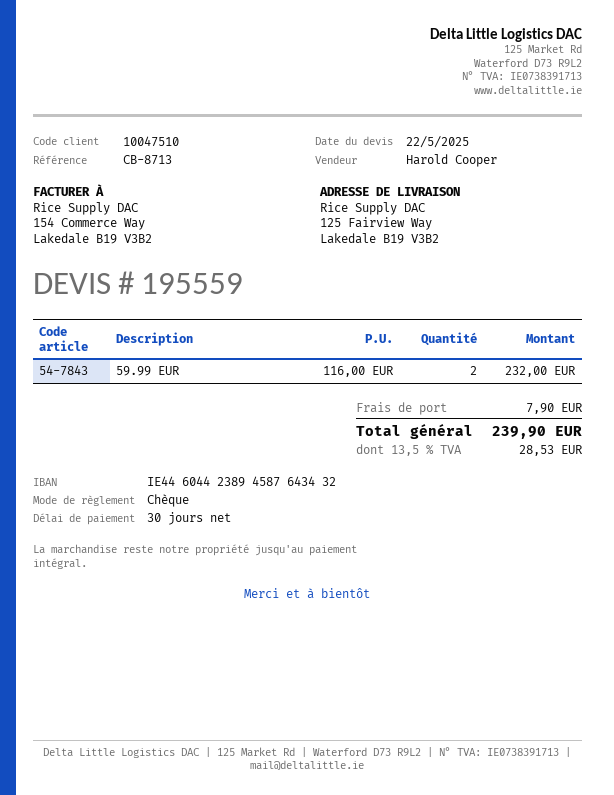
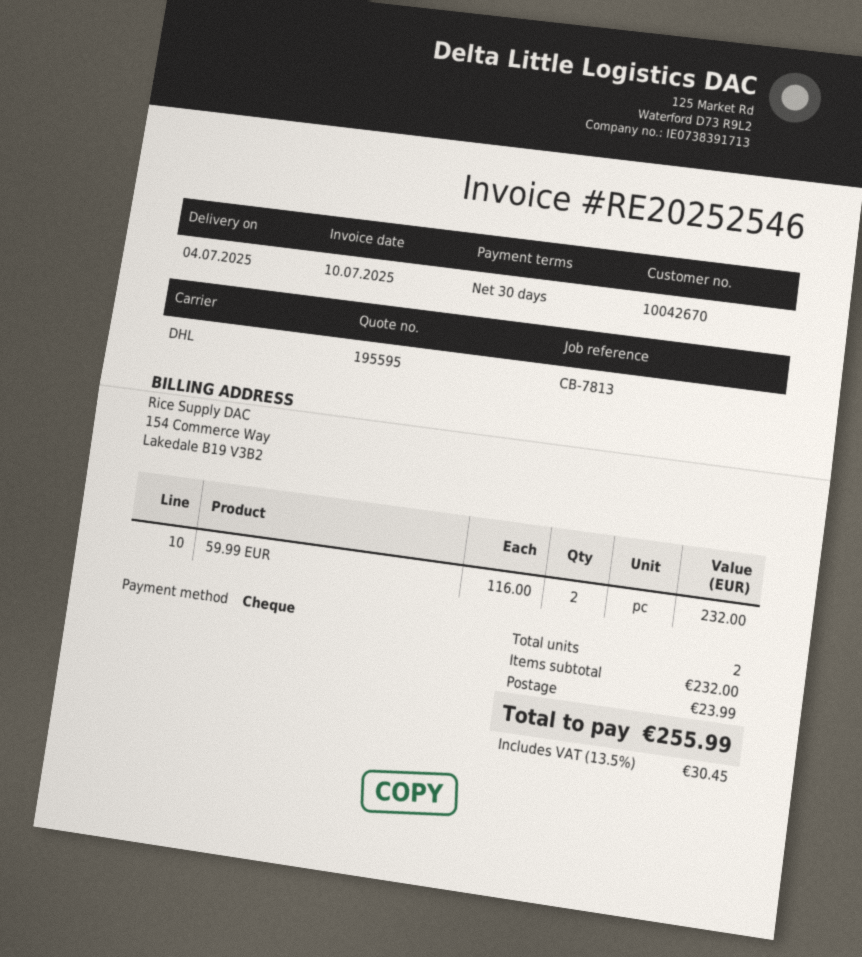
quote number: 195559 -> 195595
customer number: 10047510 -> 10042670
reference: CB-8713 -> CB-7813
shipping: 7.90 -> 23.99
tax: 13.5% = 28.53 -> 13.5% = 30.45
total: 239.90 -> 255.99

